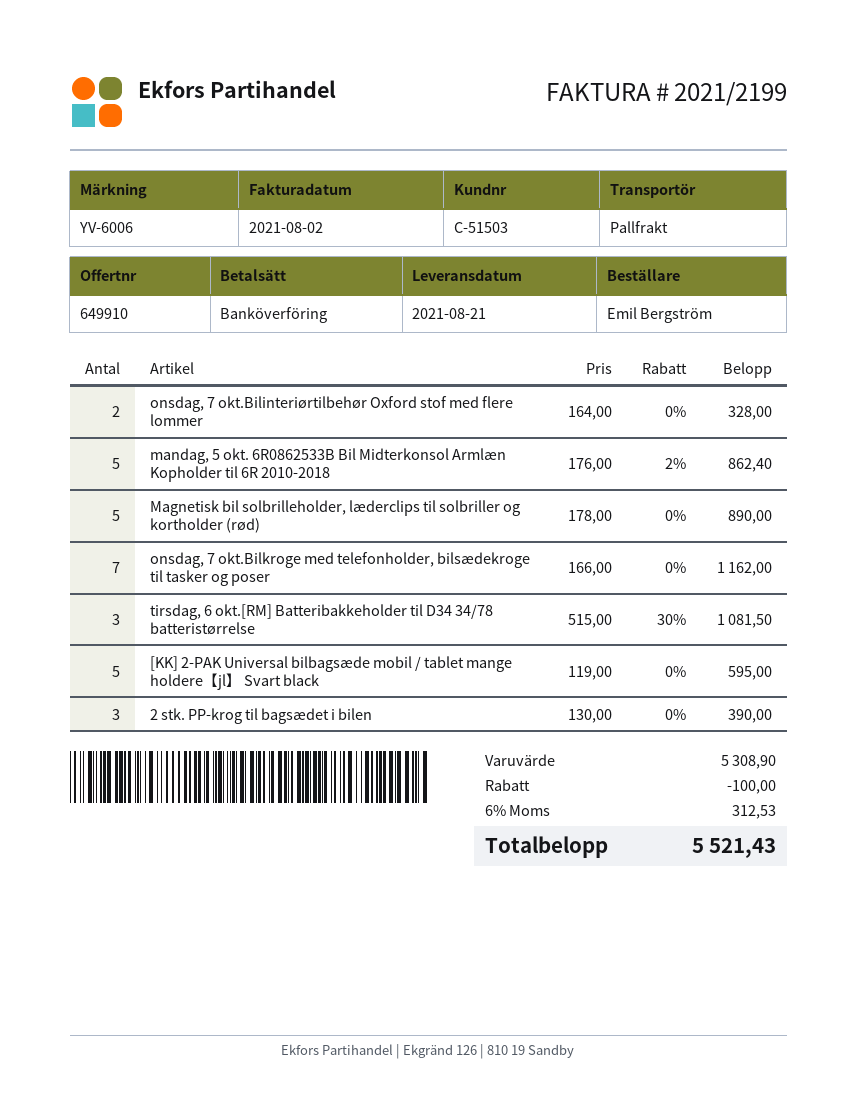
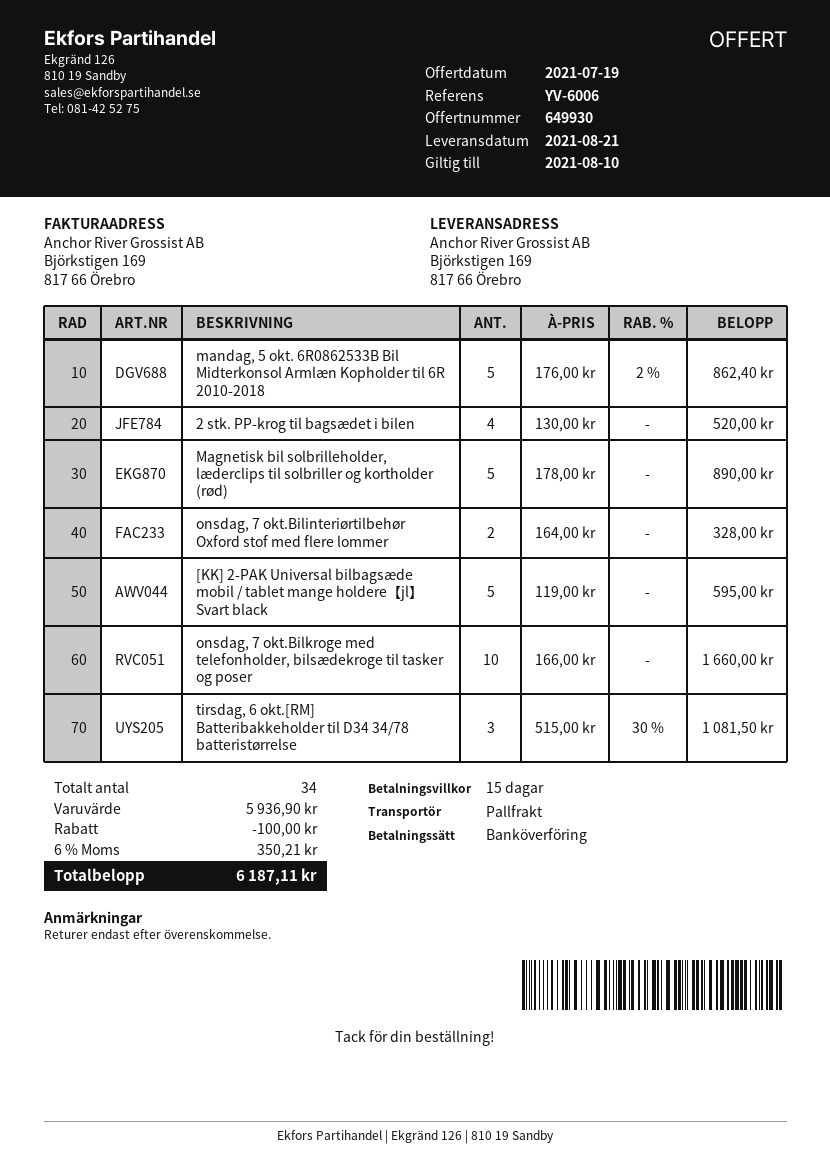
quote number: 649910 -> 649930
onsdag, 7 okt.Bilkroge med telefonholder, bilsædekroge til tasker og poser: 7 x 166.00 = 1162.00 -> 10 x 166.00 = 1660.00
2 stk. PP-krog til bagsædet i bilen: 3 x 130.00 = 390.00 -> 4 x 130.00 = 520.00
subtotal: 5308.90 -> 5936.90
tax: 6% = 312.53 -> 6% = 350.21
total: 5521.43 -> 6187.11

